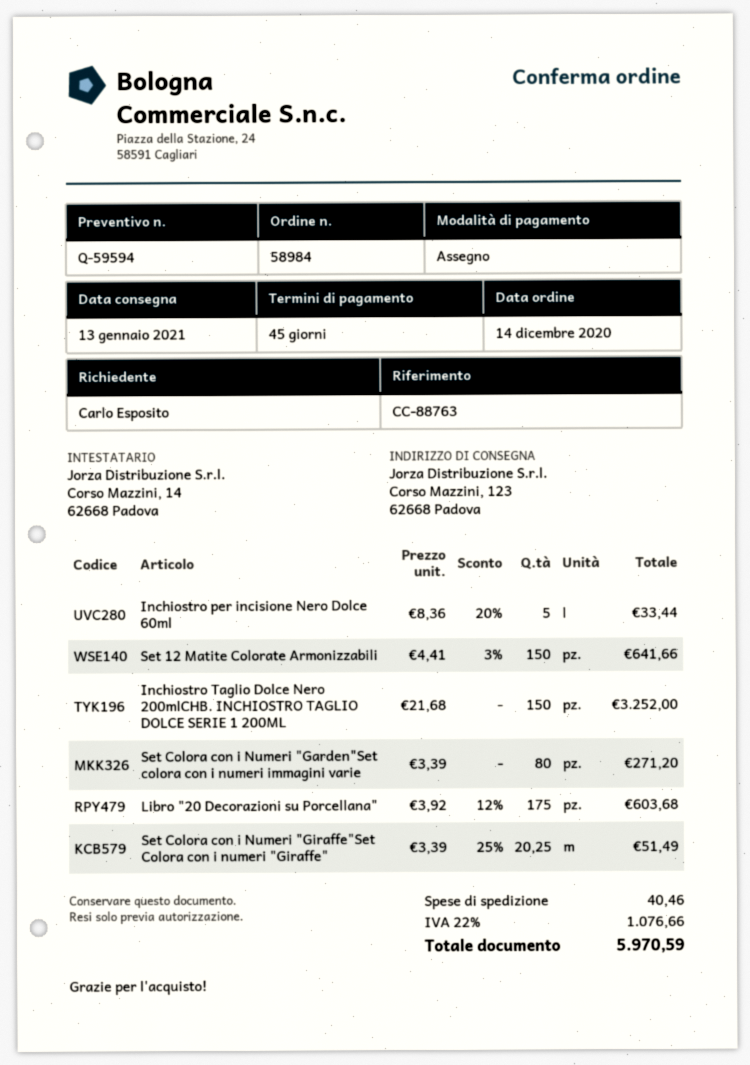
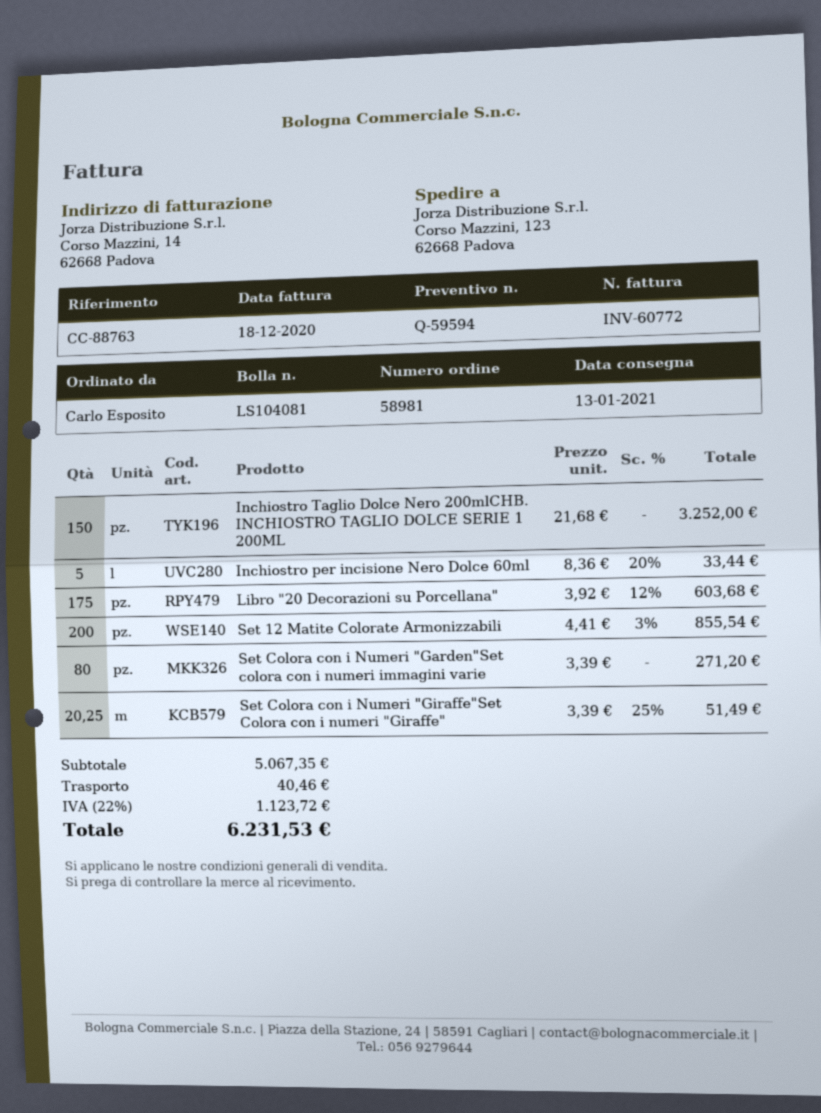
order number: 58984 -> 58981
Set 12 Matite Colorate Armonizzabili: 150 x 4.41 - 3% = 641.66 -> 200 x 4.41 - 3% = 855.54
tax: 22% = 1076.66 -> 22% = 1123.72
total: 5970.59 -> 6231.53

